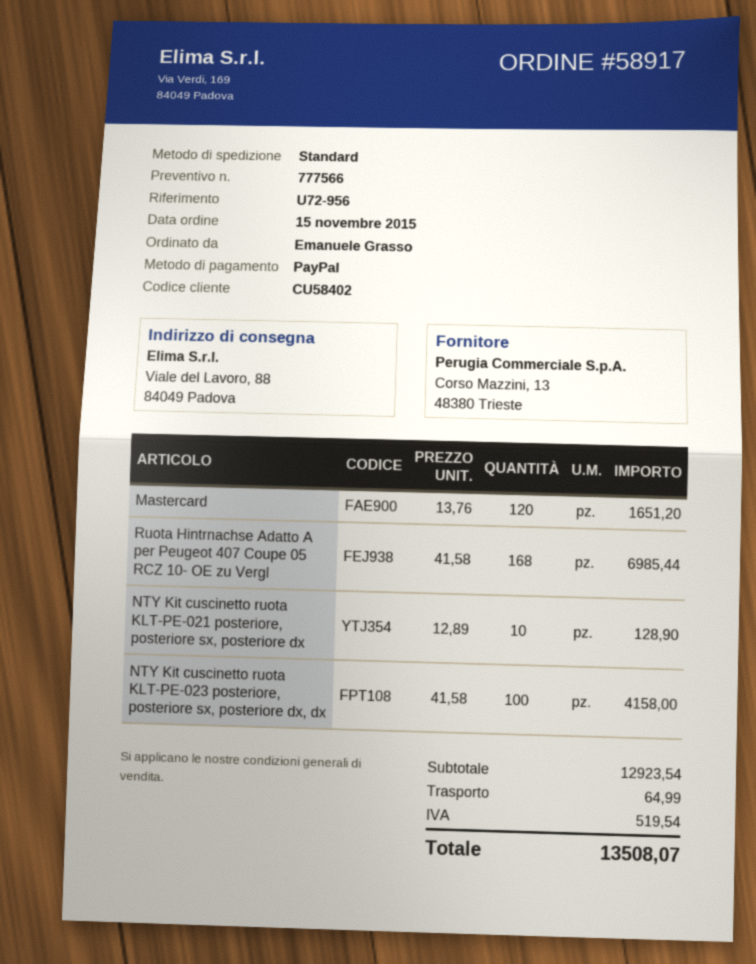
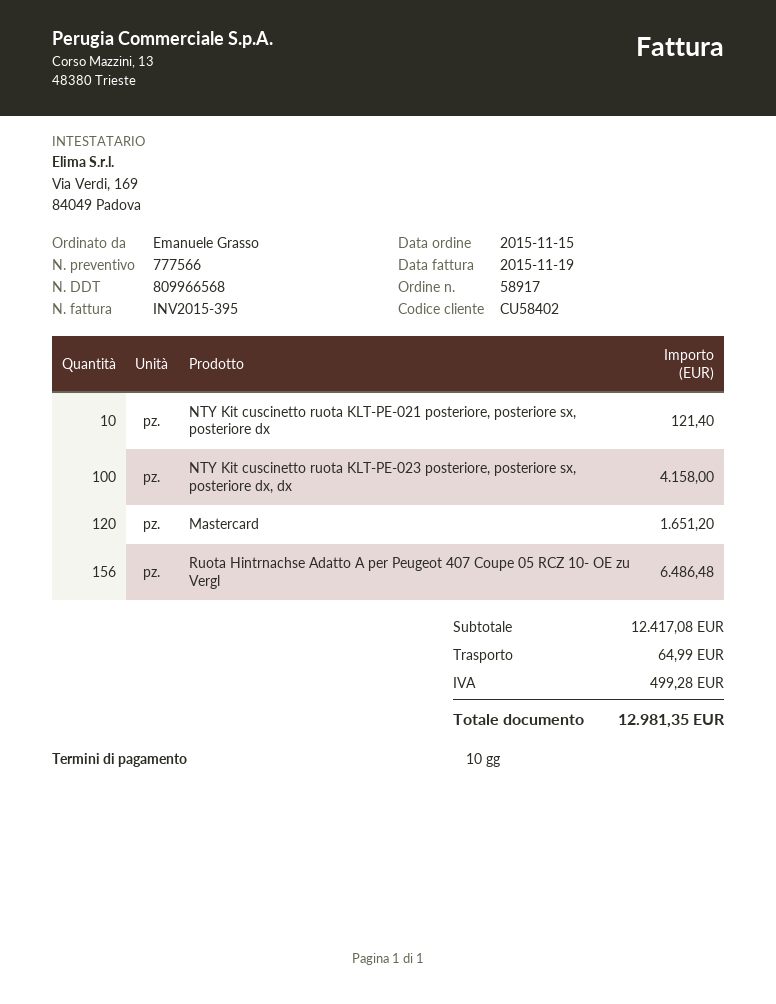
Ruota Hintrnachse Adatto A per Peugeot 407 Coupe 05 RCZ 10- OE zu Vergl: 168 for 6985.44 -> 156 for 6486.48
NTY Kit cuscinetto ruota KLT-PE-021 posteriore, posteriore sx, posteriore dx: 10 for 128.90 -> 10 for 121.40
subtotal: 12923.54 -> 12417.08
tax: 519.54 -> 499.28
total: 13508.07 -> 12981.35

